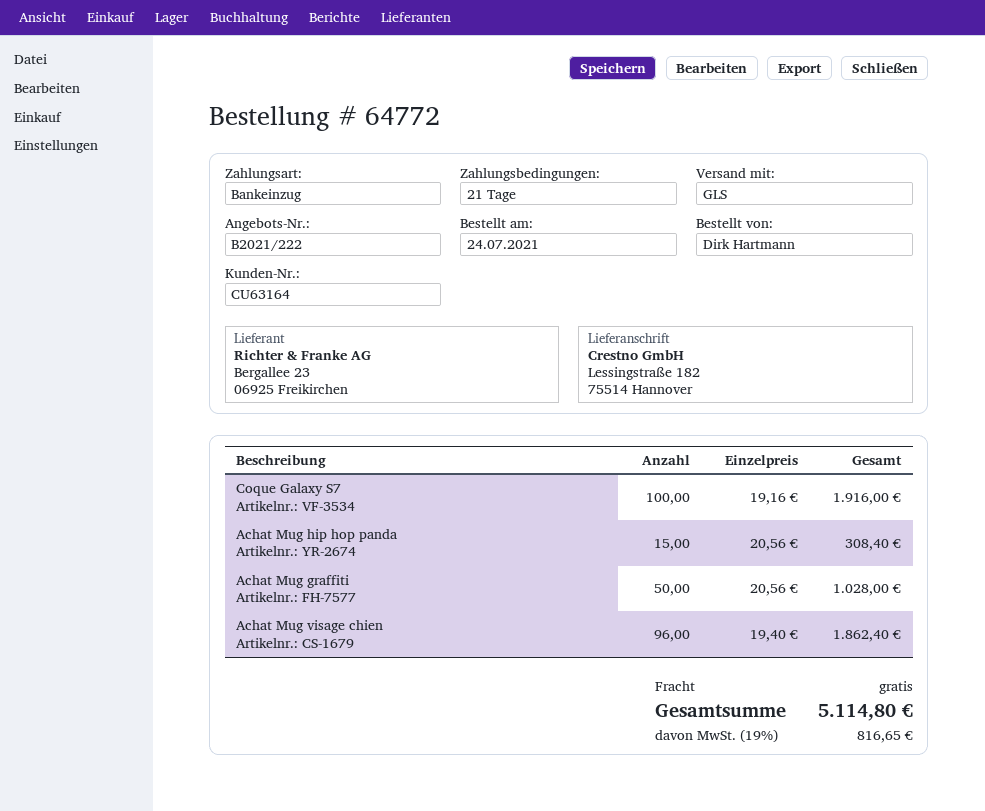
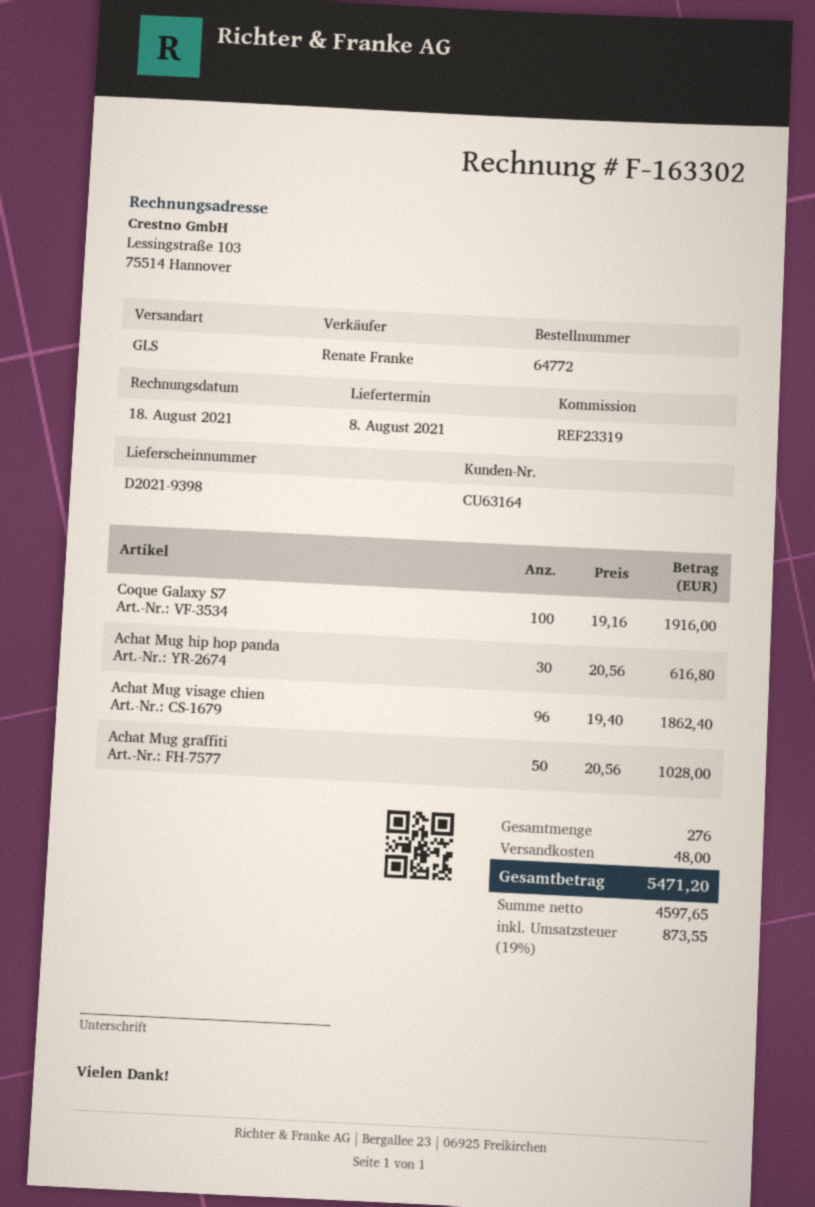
Achat Mug hip hop panda: 15 x 20.56 = 308.40 -> 30 x 20.56 = 616.80
shipping: 0.00 -> 48.00
tax: 19% = 816.65 -> 19% = 873.55
total: 5114.80 -> 5471.20

